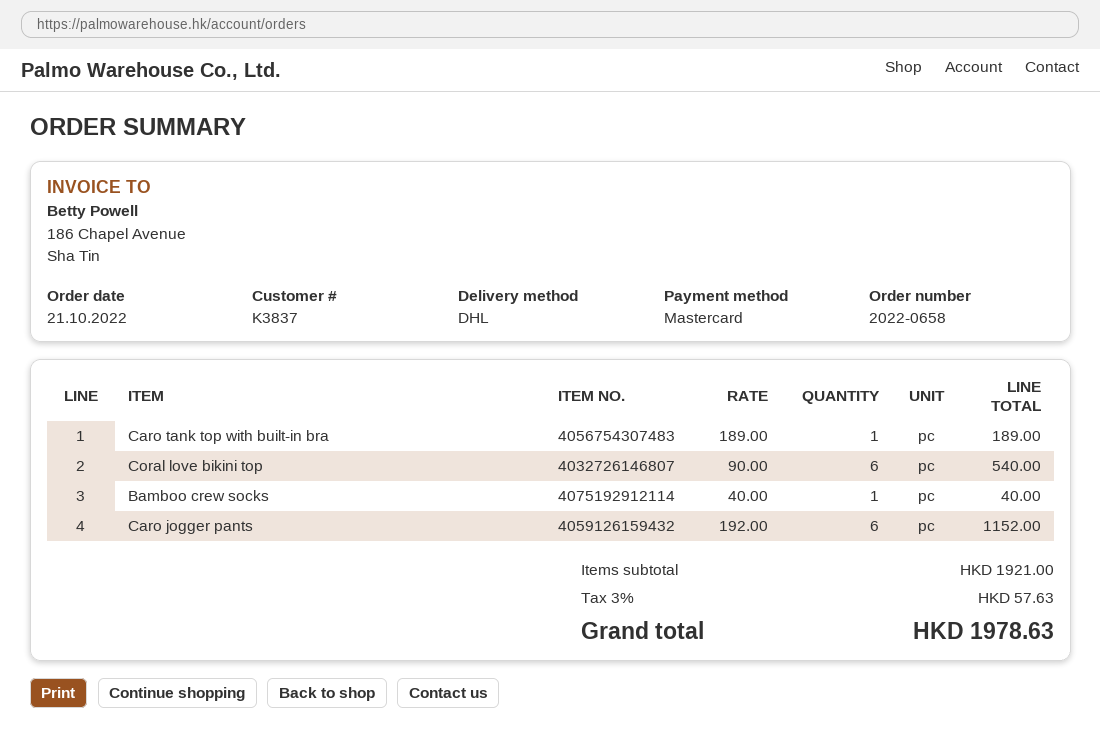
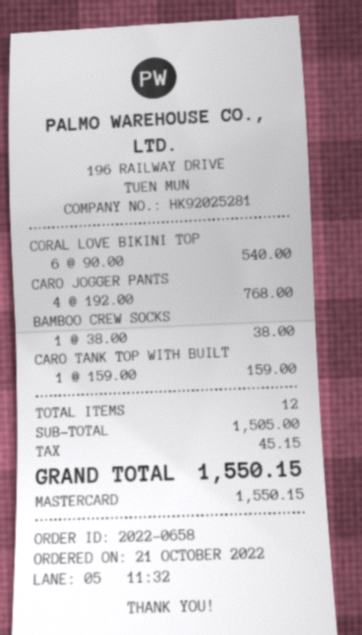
Caro tank top with built-in bra: 1 x 189.00 = 189.00 -> 1 x 159.00 = 159.00
Bamboo crew socks: 1 x 40.00 = 40.00 -> 1 x 38.00 = 38.00
Caro jogger pants: 6 x 192.00 = 1152.00 -> 4 x 192.00 = 768.00
subtotal: 1921.00 -> 1505.00
tax: 57.63 -> 45.15
total: 1978.63 -> 1550.15

